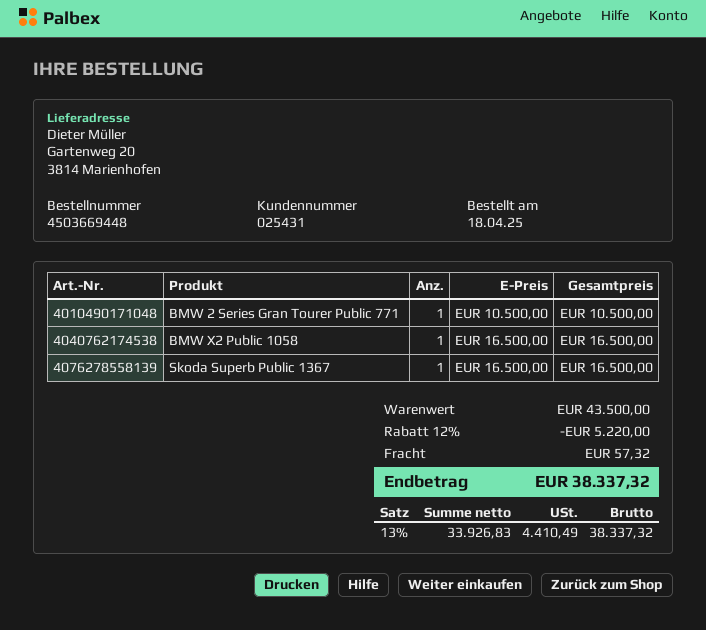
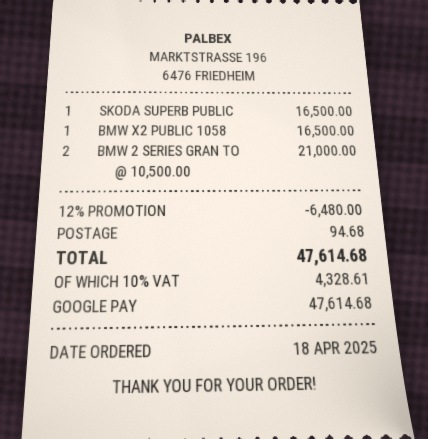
BMW 2 Series Gran Tourer Public 771: 1 x 10500.00 = 10500.00 -> 2 x 10500.00 = 21000.00
discount: 12% = 5220.00 -> 12% = 6480.00
shipping: 57.32 -> 94.68
tax: 13% = 4410.49 -> 10% = 4328.61
total: 38337.32 -> 47614.68

